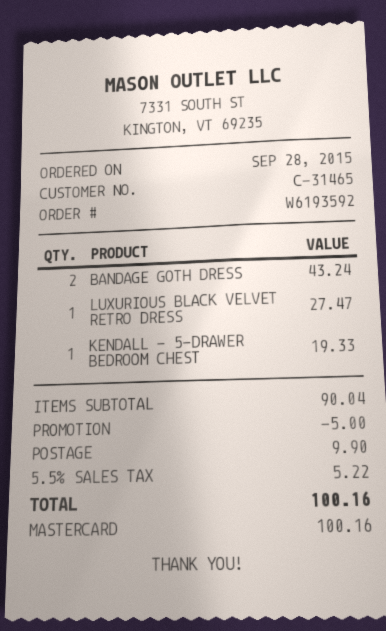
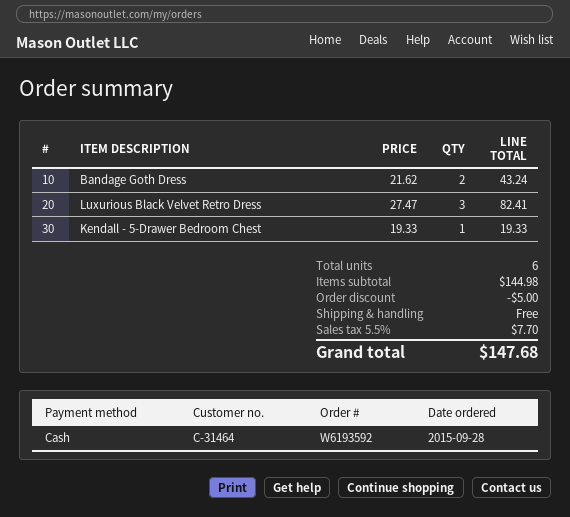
customer number: C-31465 -> C-31464
payment method: Mastercard -> cash
LUXURIOUS BLACK VELVET RETRO DRESS: 1 for 27.47 -> 3 for 82.41
subtotal: 90.04 -> 144.98
shipping: 9.90 -> 0.00
tax: 5.5% = 5.22 -> 5.5% = 7.70
total: 100.16 -> 147.68

